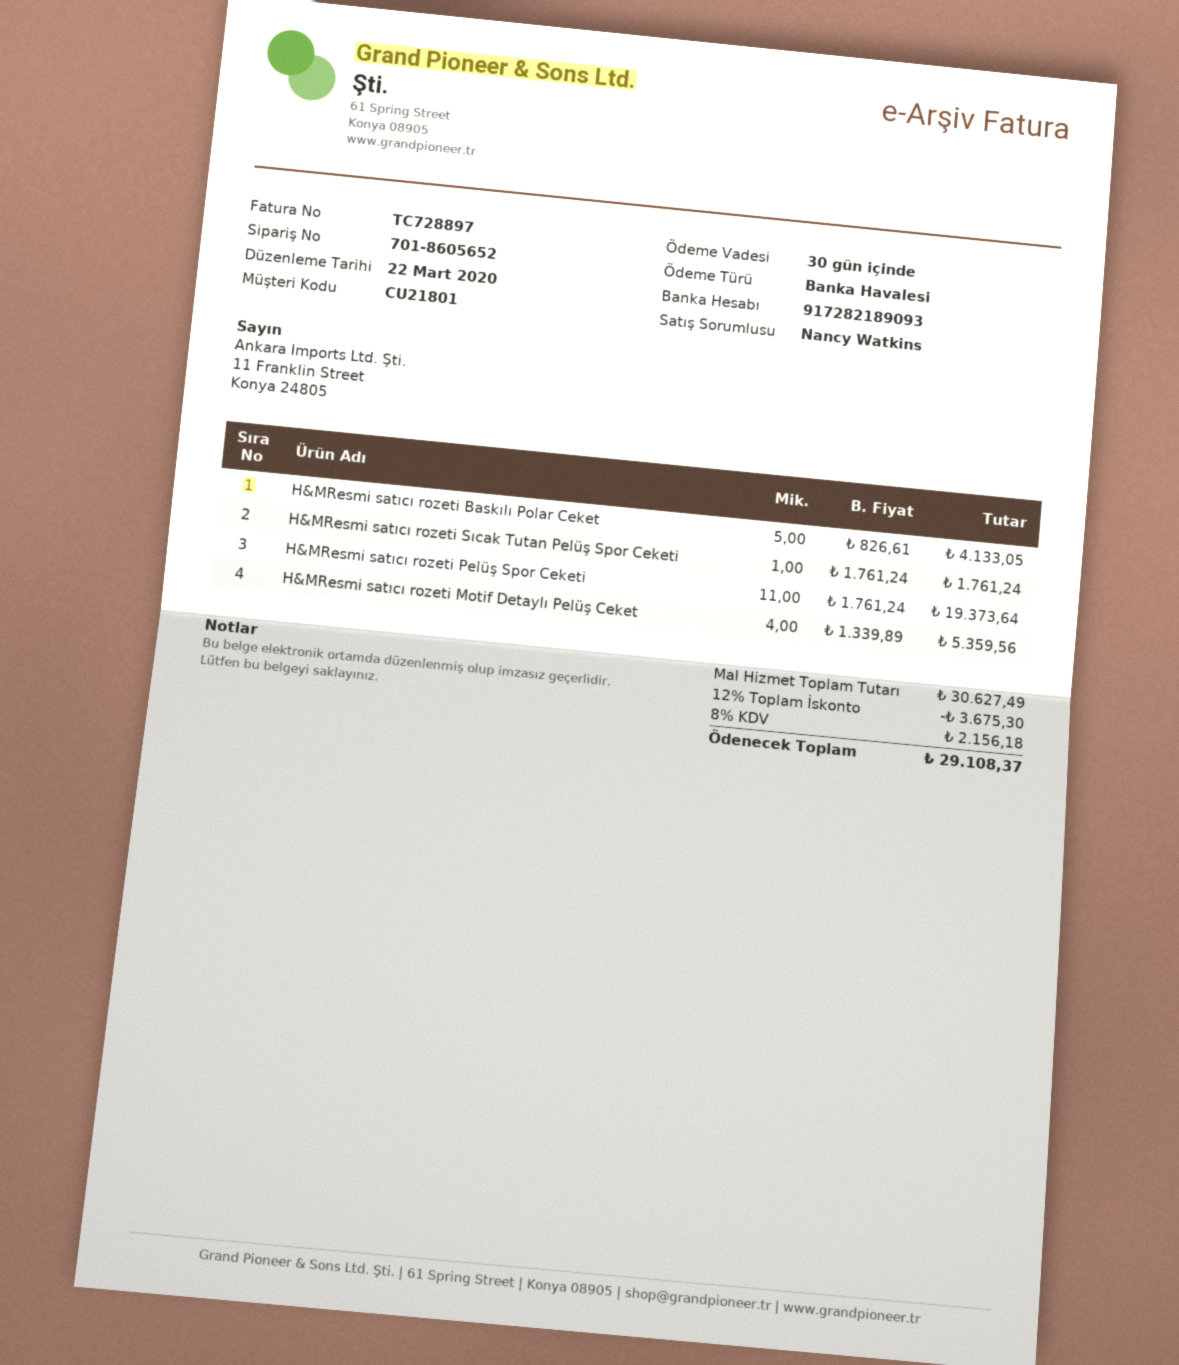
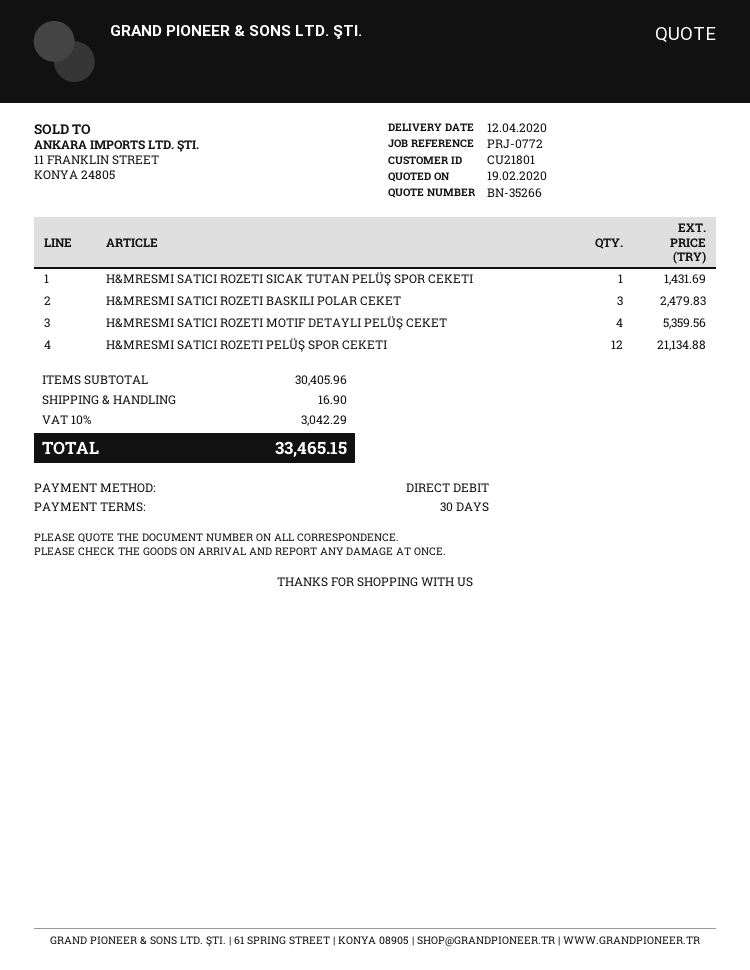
payment method: bank transfer -> direct debit
H&MResmi satıcı rozeti Baskılı Polar Ceket: 5 for 4133.05 -> 3 for 2479.83
H&MResmi satıcı rozeti Sıcak Tutan Pelüş Spor Ceketi: 1 for 1761.24 -> 1 for 1431.69
H&MResmi satıcı rozeti Pelüş Spor Ceketi: 11 for 19373.64 -> 12 for 21134.88
subtotal: 30627.49 -> 30405.96
discount: 12% = 3675.30 -> none
shipping: none -> 16.90
tax: 8% = 2156.18 -> 10% = 3042.29
total: 29108.37 -> 33465.15

